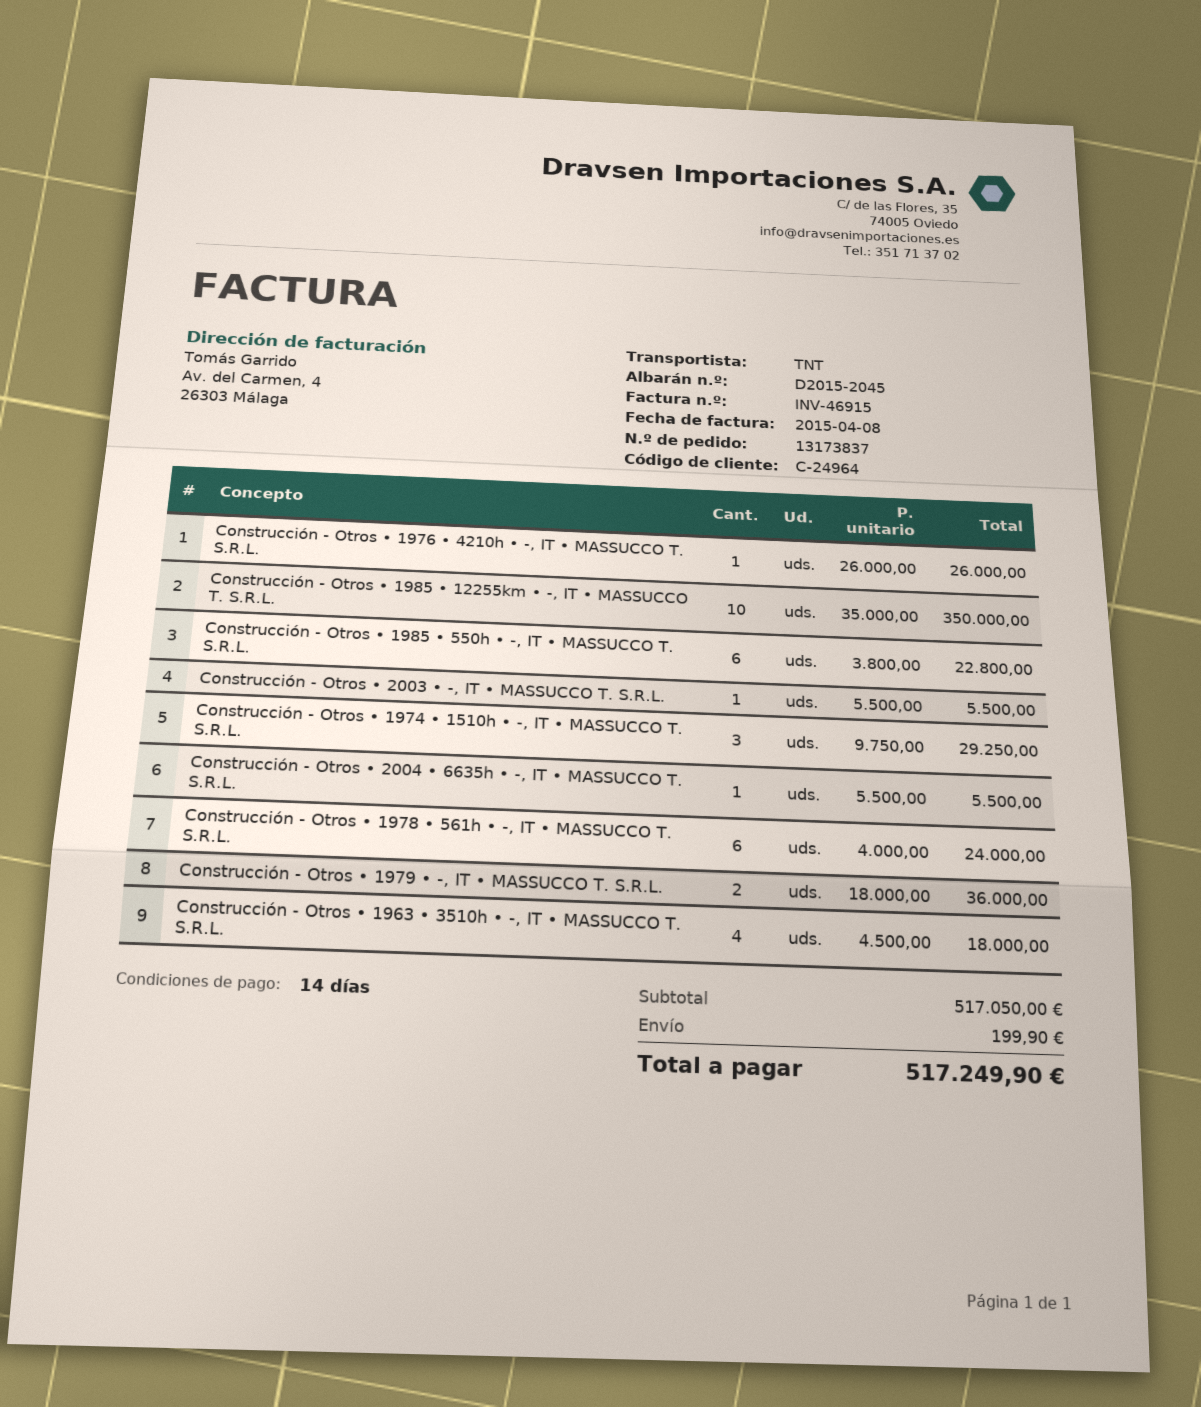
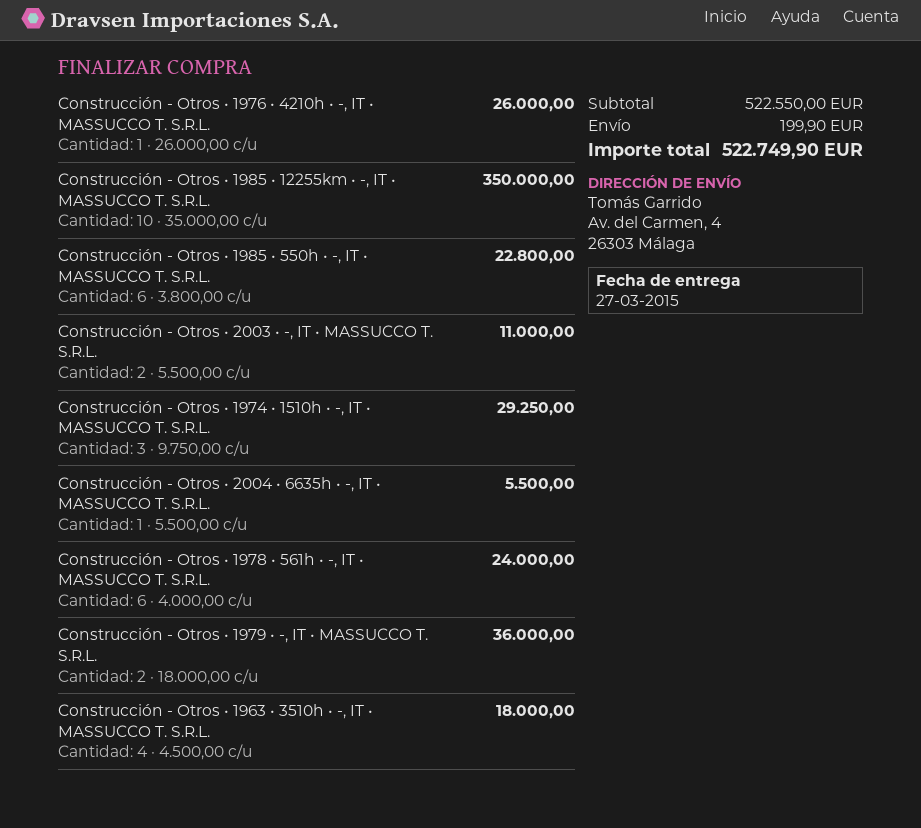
Construcción - Otros • 2003 • -, IT • MASSUCCO T. S.R.L.: 1 x 5500.00 = 5500.00 -> 2 x 5500.00 = 11000.00
subtotal: 517050.00 -> 522550.00
total: 517249.90 -> 522749.90

